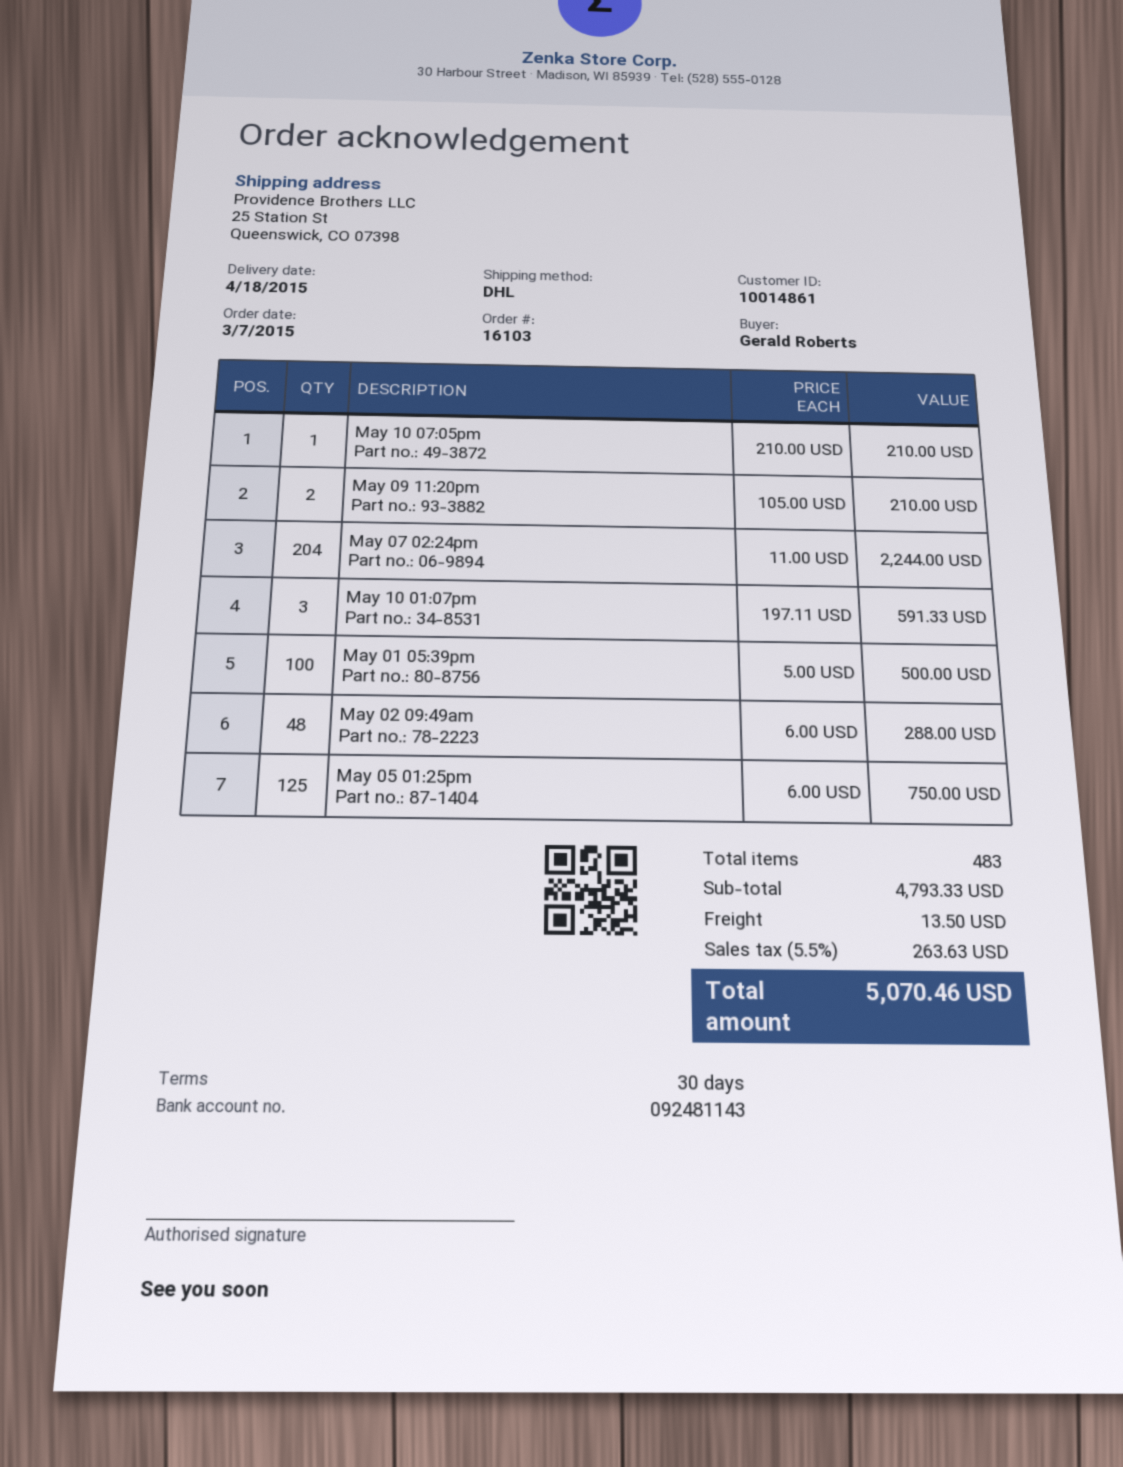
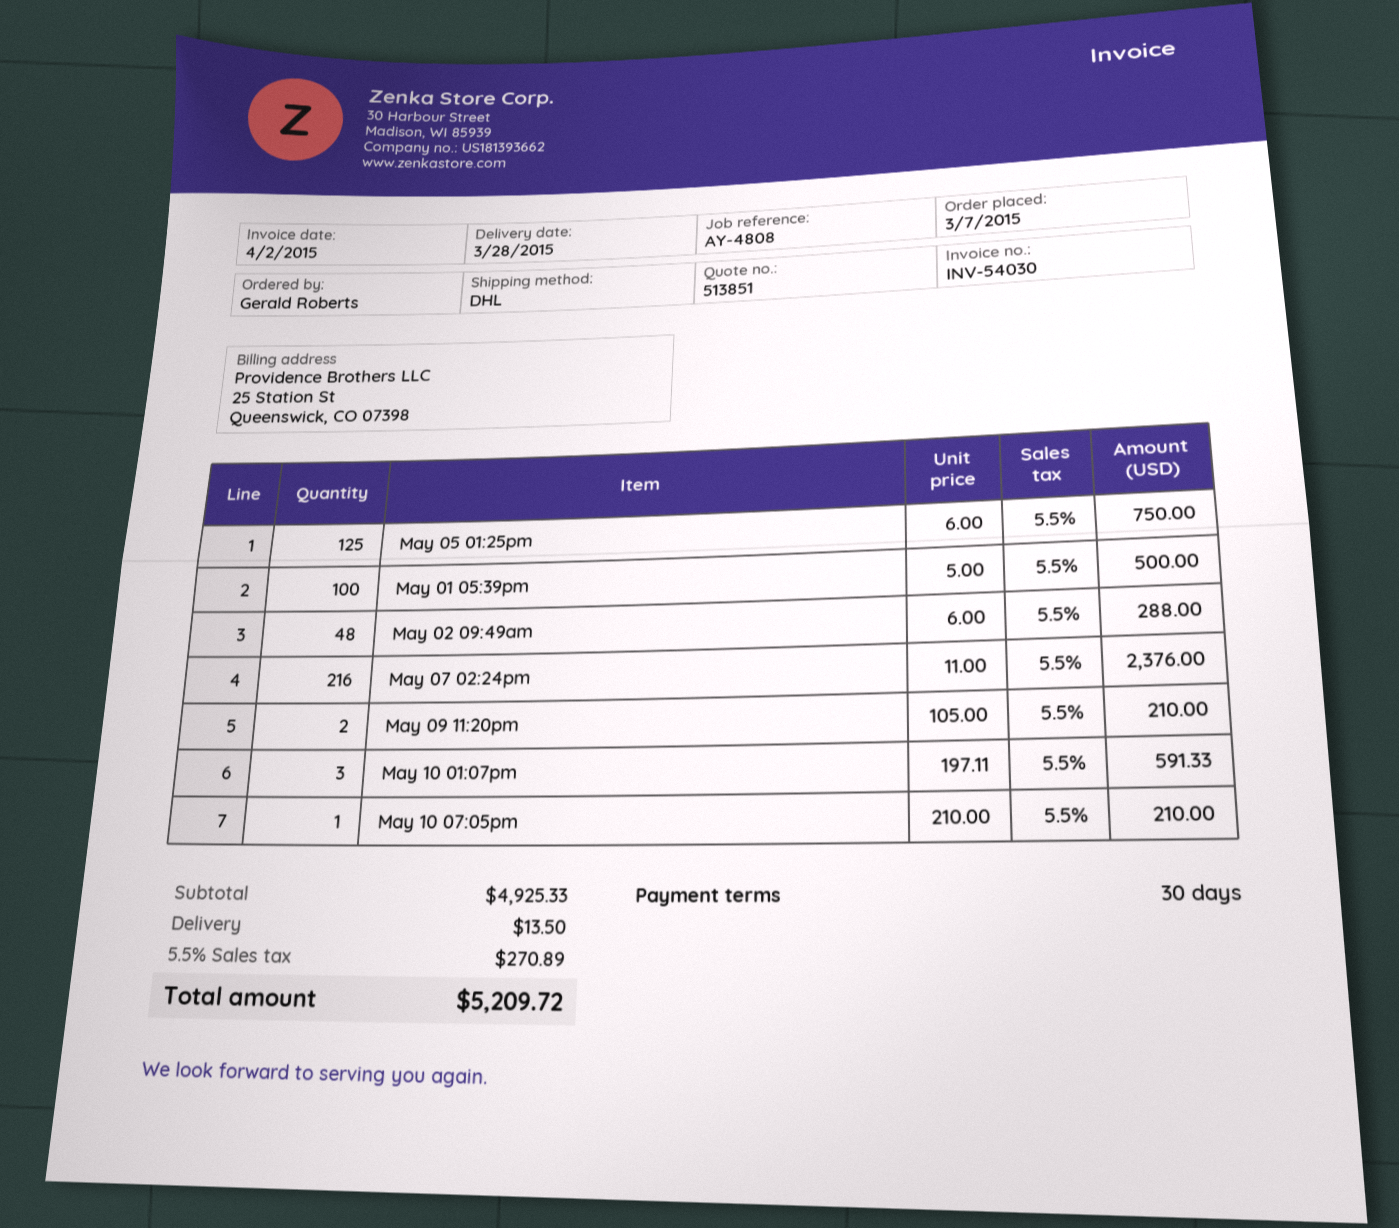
delivery date: 2015-04-18 -> 2015-03-28
May 07 02:24pm: 204 x 11.00 = 2244.00 -> 216 x 11.00 = 2376.00
subtotal: 4793.33 -> 4925.33
tax: 5.5% = 263.63 -> 5.5% = 270.89
total: 5070.46 -> 5209.72

